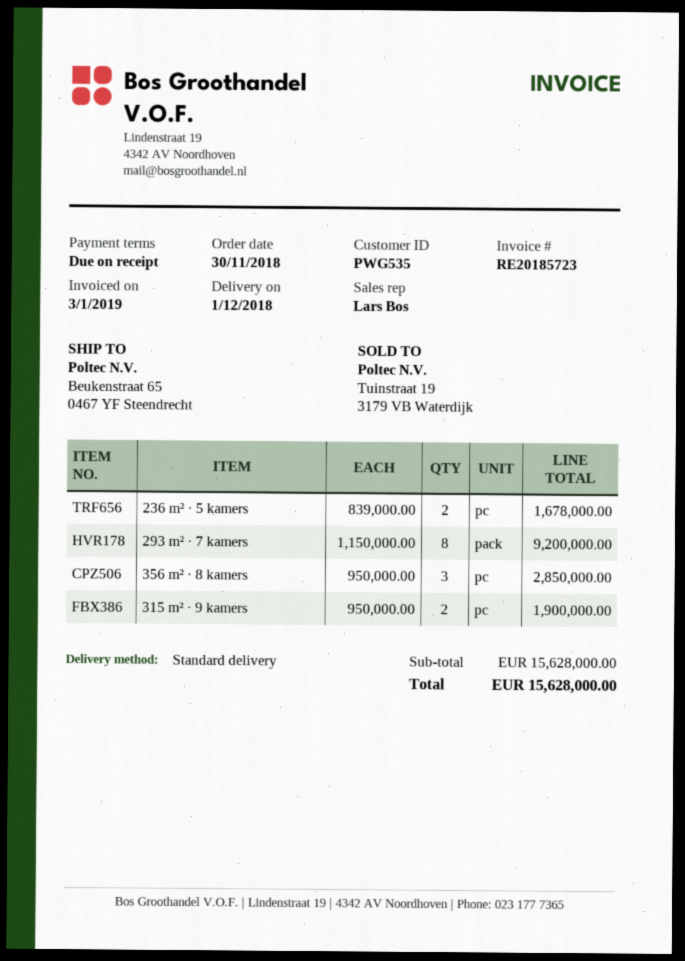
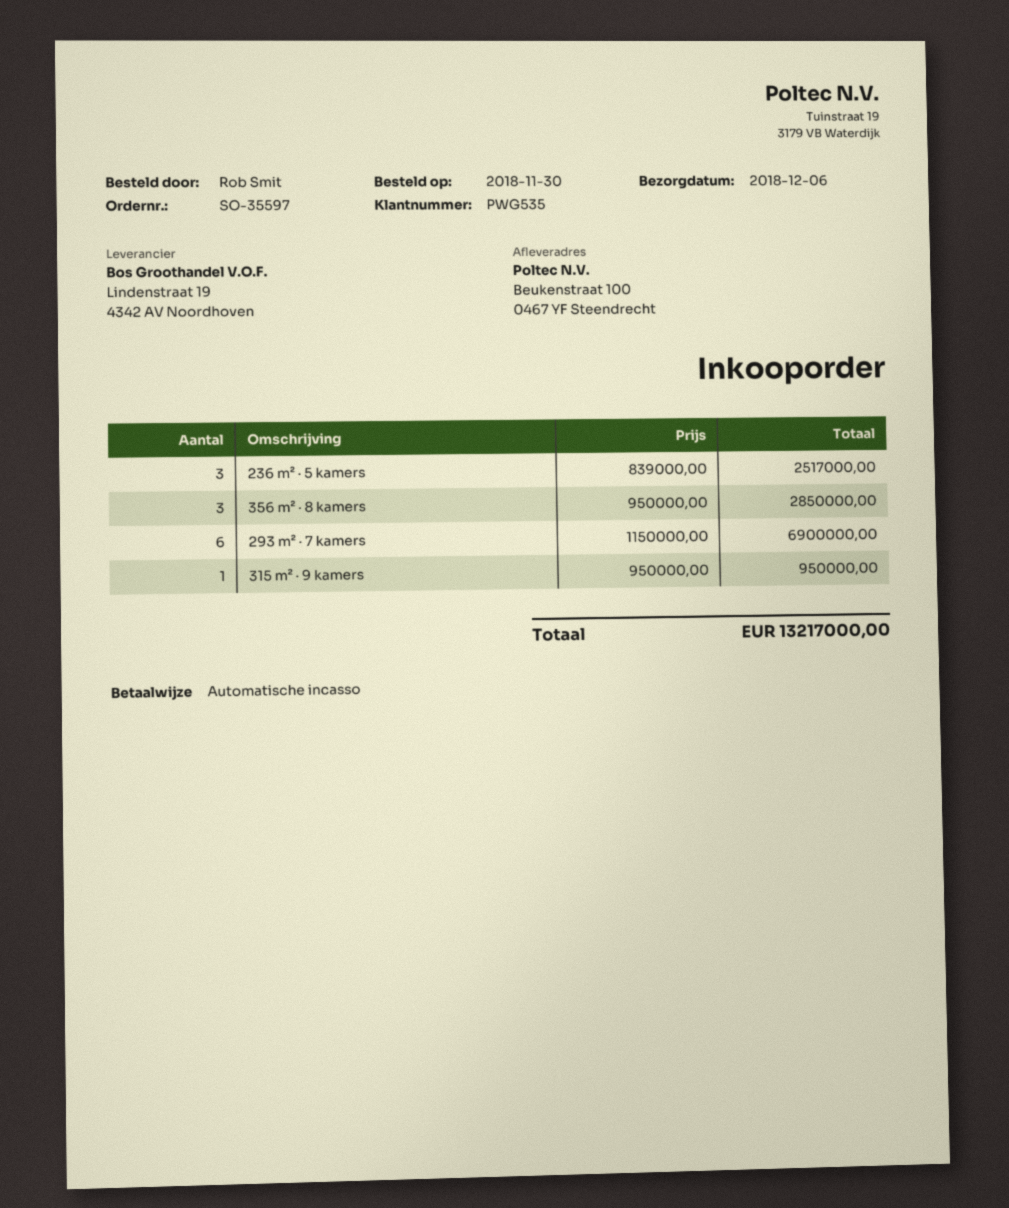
delivery date: 2018-12-01 -> 2018-12-06
ship to: Beukenstraat 65, 0467 YF Steendrecht -> Beukenstraat 100, 0467 YF Steendrecht
236 m² · 5 kamers: 2 x 839000.00 = 1678000.00 -> 3 x 839000.00 = 2517000.00
293 m² · 7 kamers: 8 x 1150000.00 = 9200000.00 -> 6 x 1150000.00 = 6900000.00
315 m² · 9 kamers: 2 x 950000.00 = 1900000.00 -> 1 x 950000.00 = 950000.00
total: 15628000.00 -> 13217000.00

